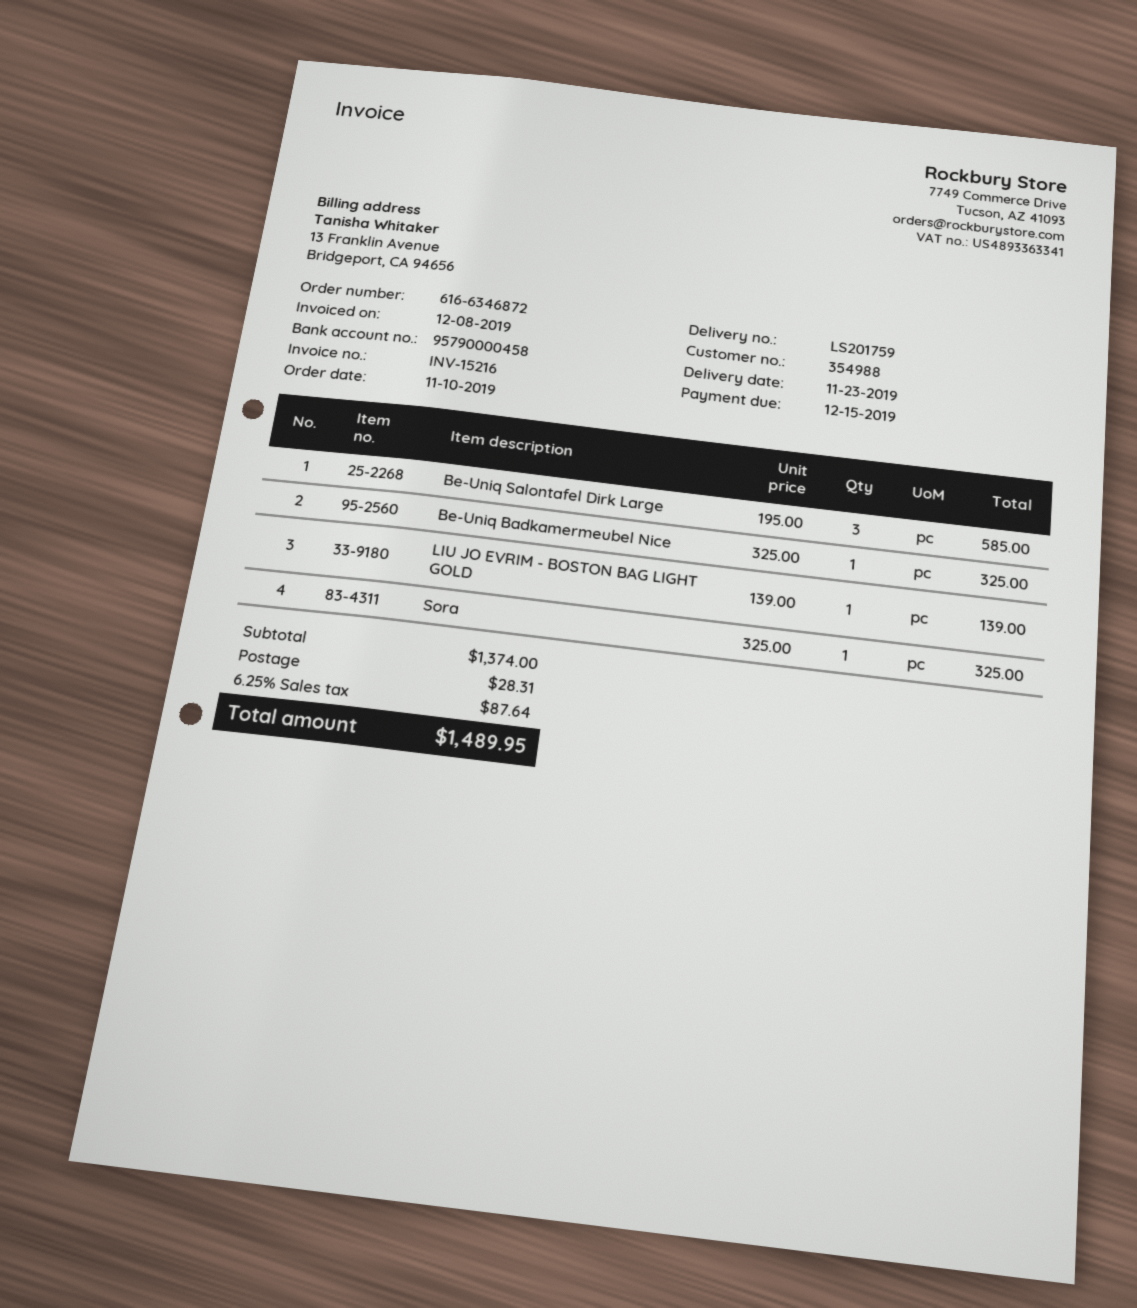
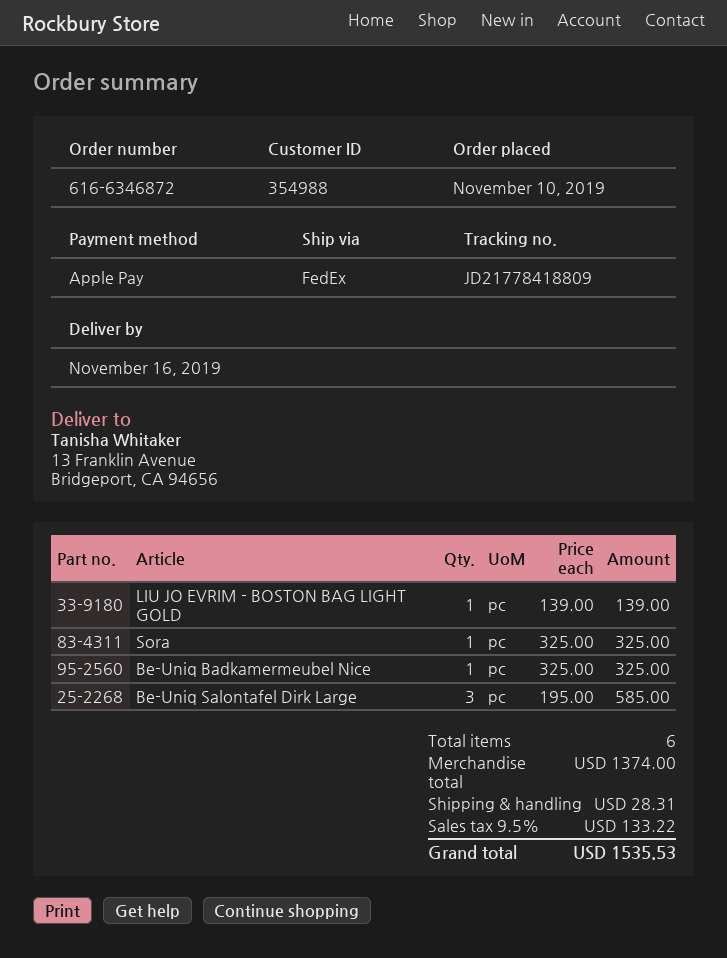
delivery date: 2019-11-23 -> 2019-11-16
tax: 6.25% = 87.64 -> 9.5% = 133.22
total: 1489.95 -> 1535.53

